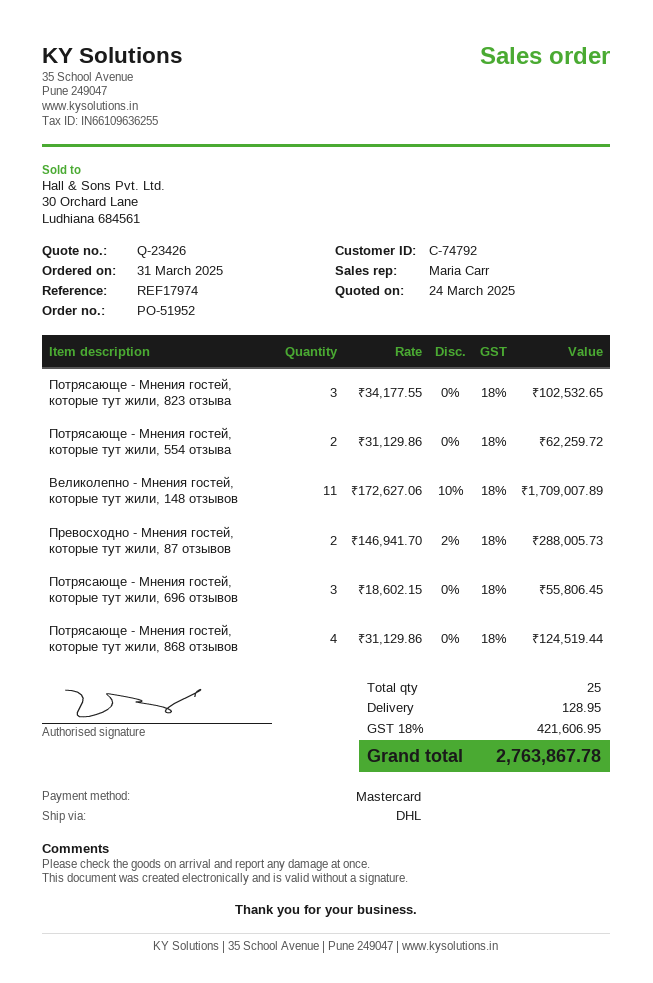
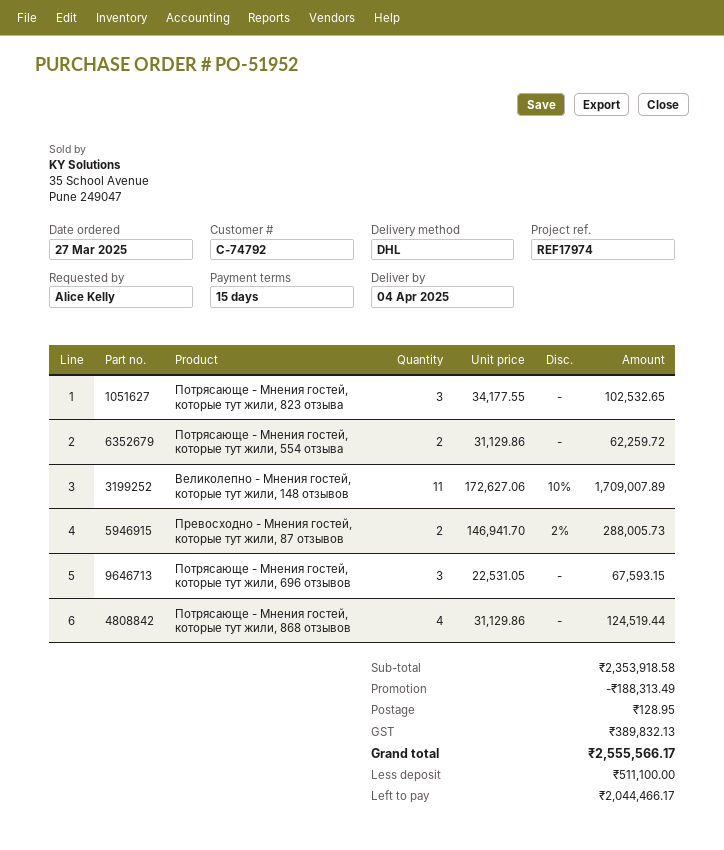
order date: 2025-03-31 -> 2025-03-27
Потрясающе - Мнения гостей, которые тут жили, 696 отзывов: 3 x 18602.15 = 55806.45 -> 3 x 22531.05 = 67593.15
discount: none -> 188313.49
tax: 421606.95 -> 389832.13
total: 2763867.78 -> 2555566.17

